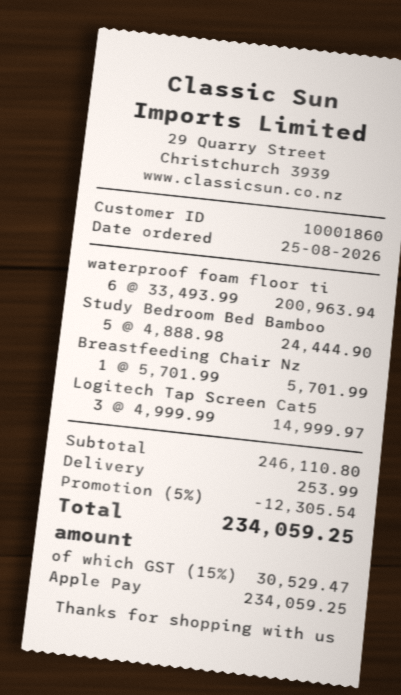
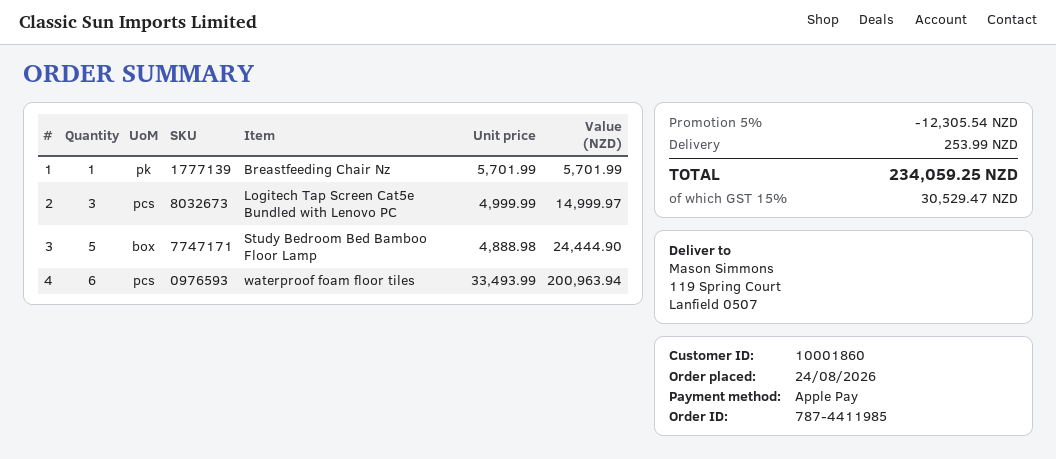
order date: 2026-08-25 -> 2026-08-24

